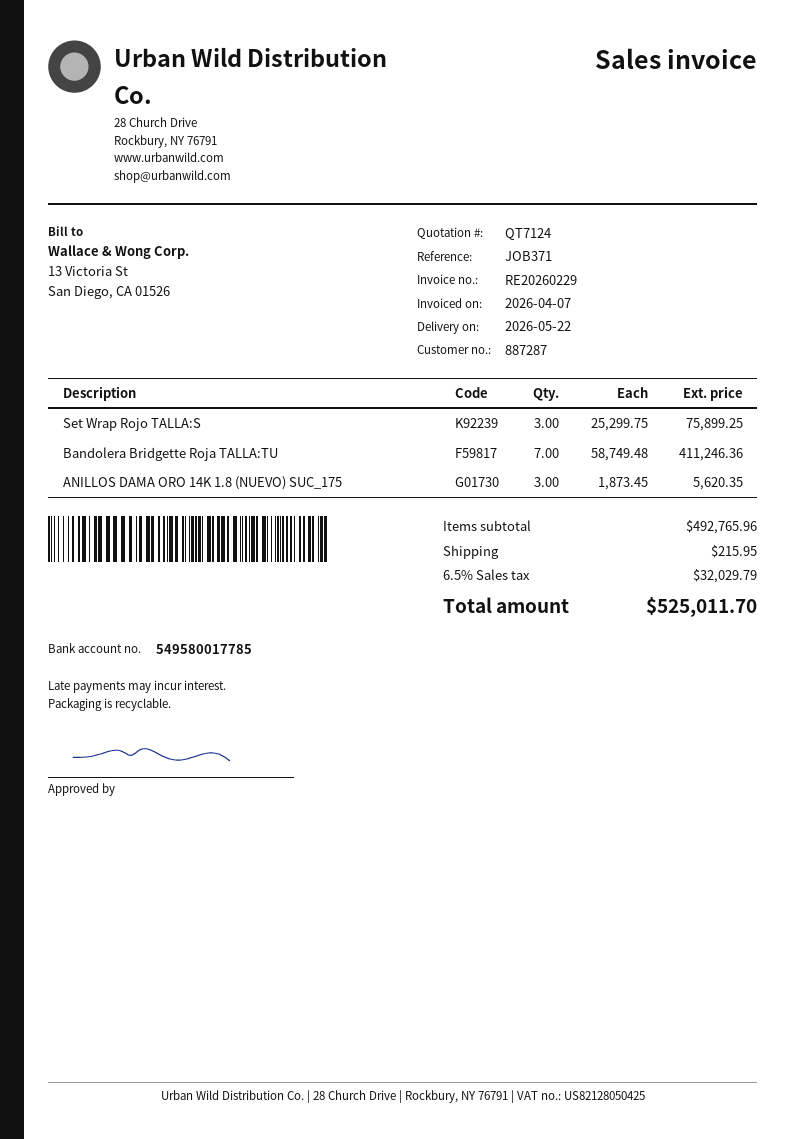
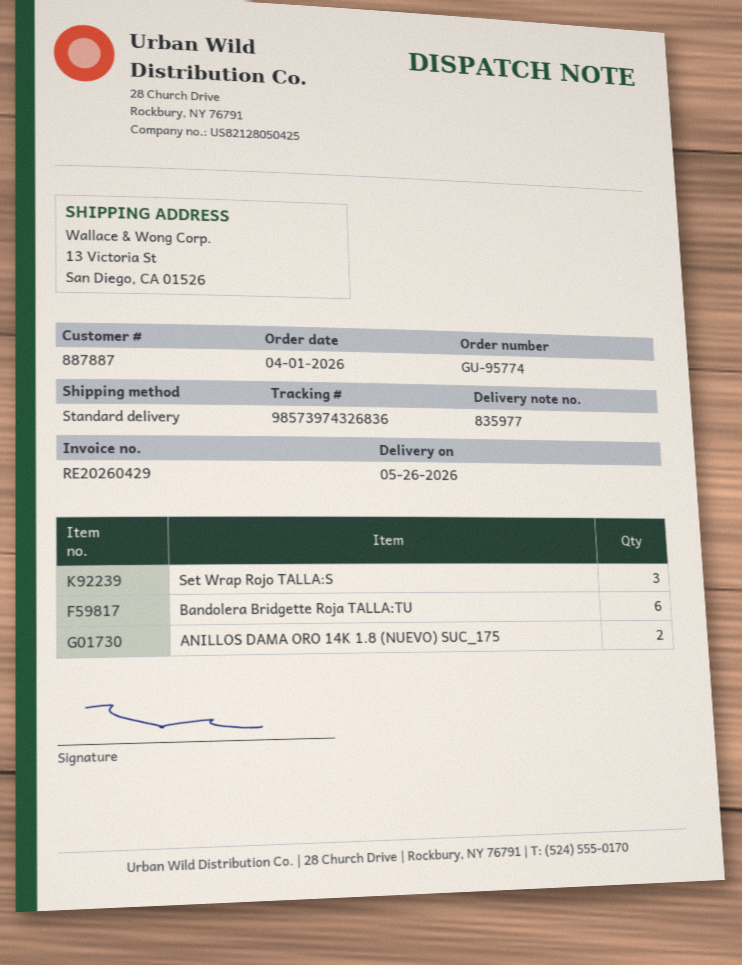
delivery date: 2026-05-22 -> 2026-05-26
invoice number: RE20260229 -> RE20260429
customer number: 887287 -> 887887
Bandolera Bridgette Roja TALLA:TU: 7 -> 6
ANILLOS DAMA ORO 14K 1.8 (NUEVO) SUC_175: 3 -> 2

